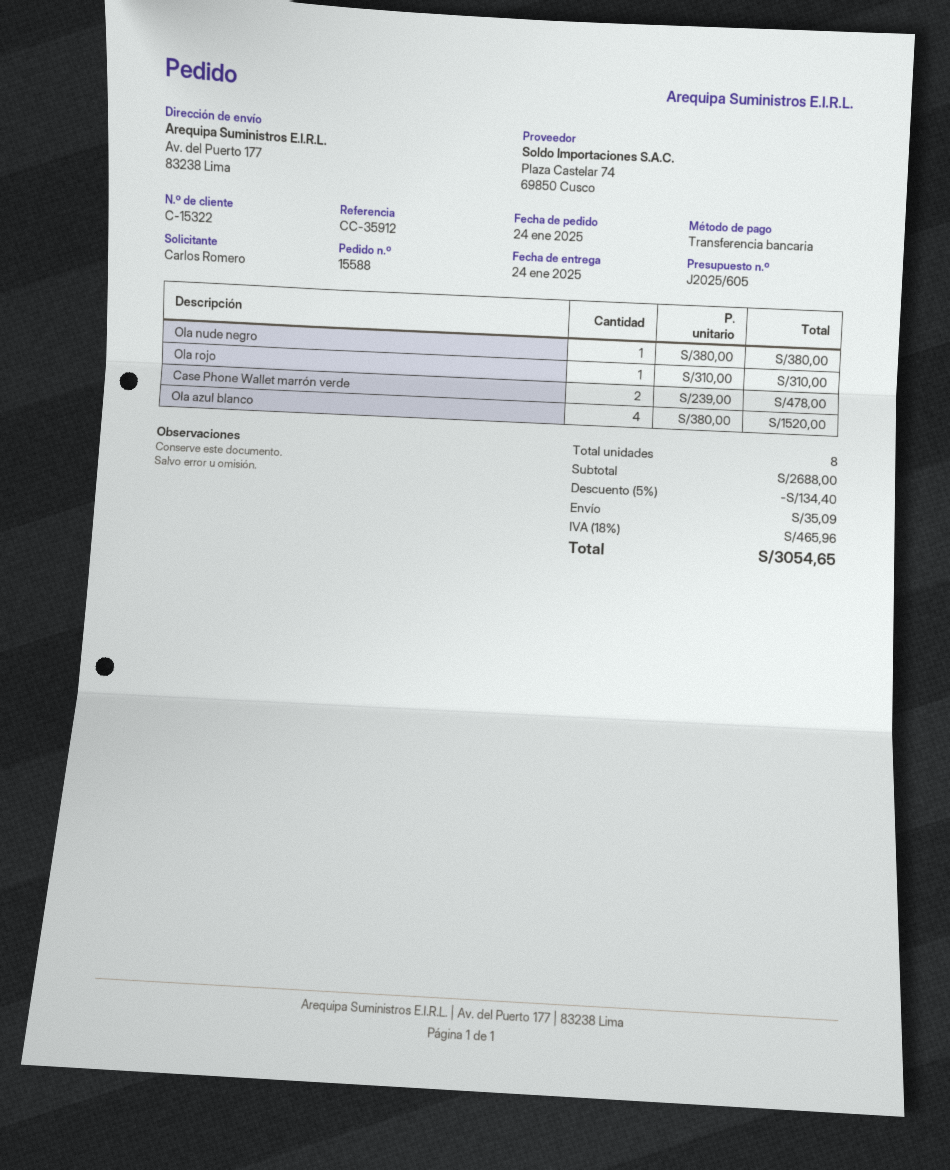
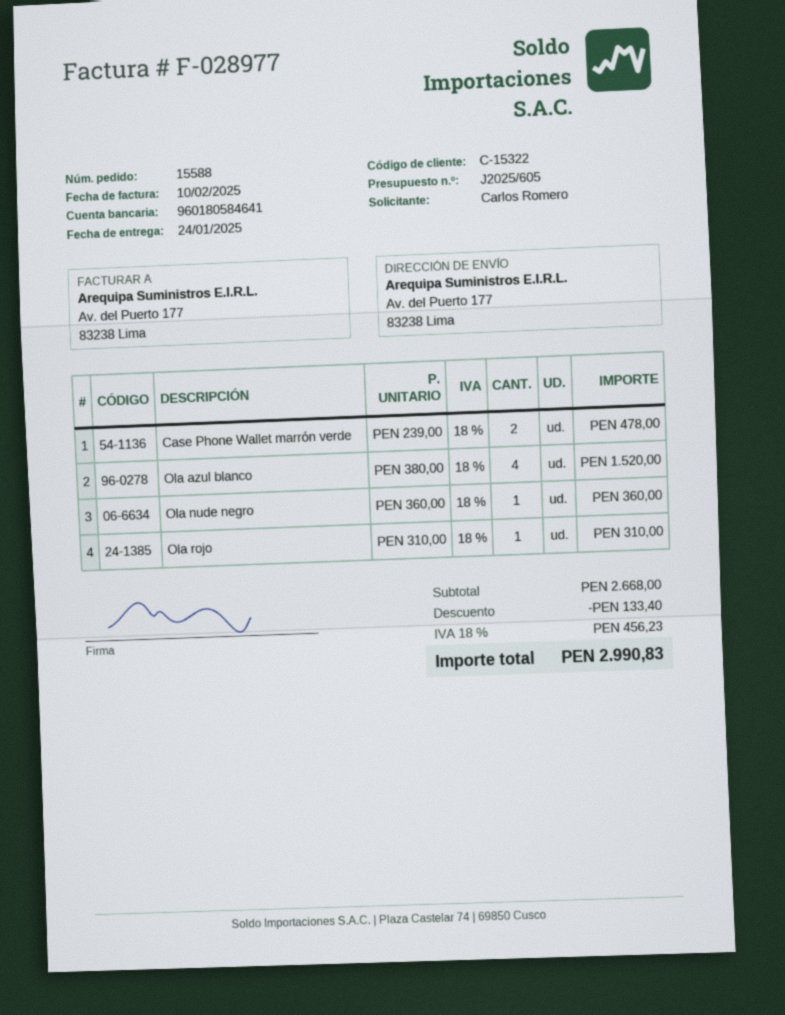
Ola nude negro: 1 x 380.00 = 380.00 -> 1 x 360.00 = 360.00
subtotal: 2688.00 -> 2668.00
discount: 134.40 -> 133.40
shipping: 35.09 -> none
tax: 18% = 465.96 -> 18% = 456.23
total: 3054.65 -> 2990.83

